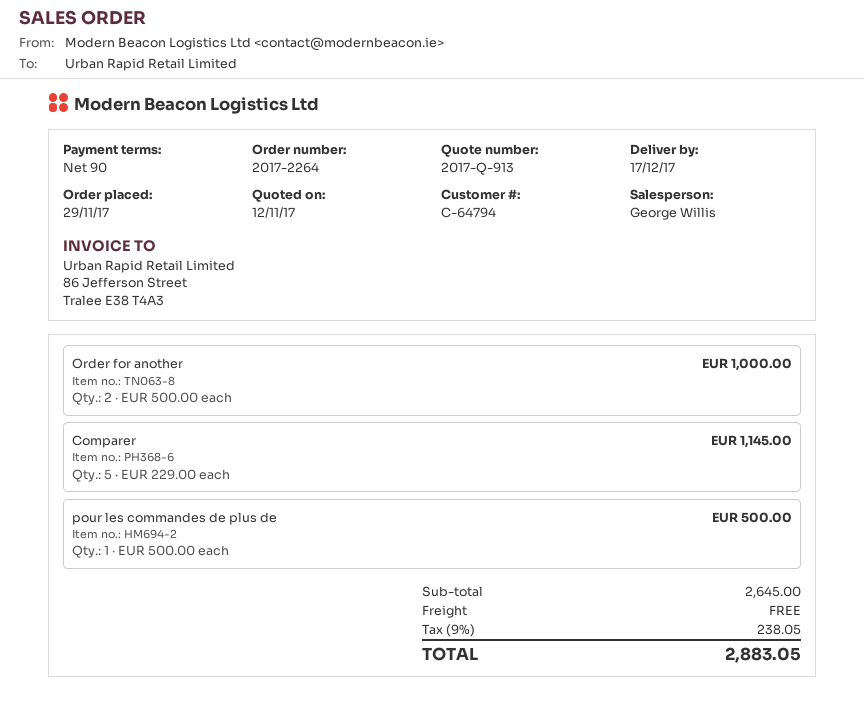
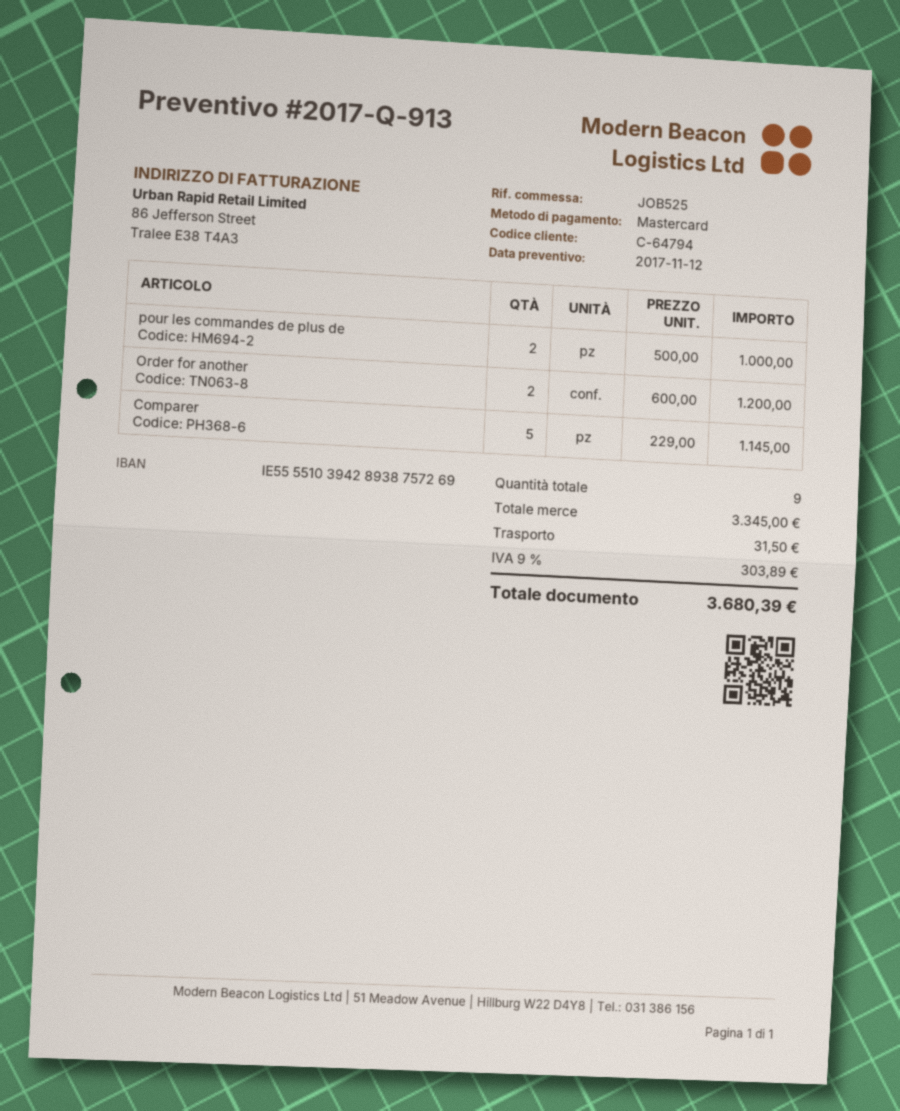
Order for another: 2 x 500.00 = 1000.00 -> 2 x 600.00 = 1200.00
pour les commandes de plus de: 1 x 500.00 = 500.00 -> 2 x 500.00 = 1000.00
subtotal: 2645.00 -> 3345.00
shipping: 0.00 -> 31.50
tax: 9% = 238.05 -> 9% = 303.89
total: 2883.05 -> 3680.39

